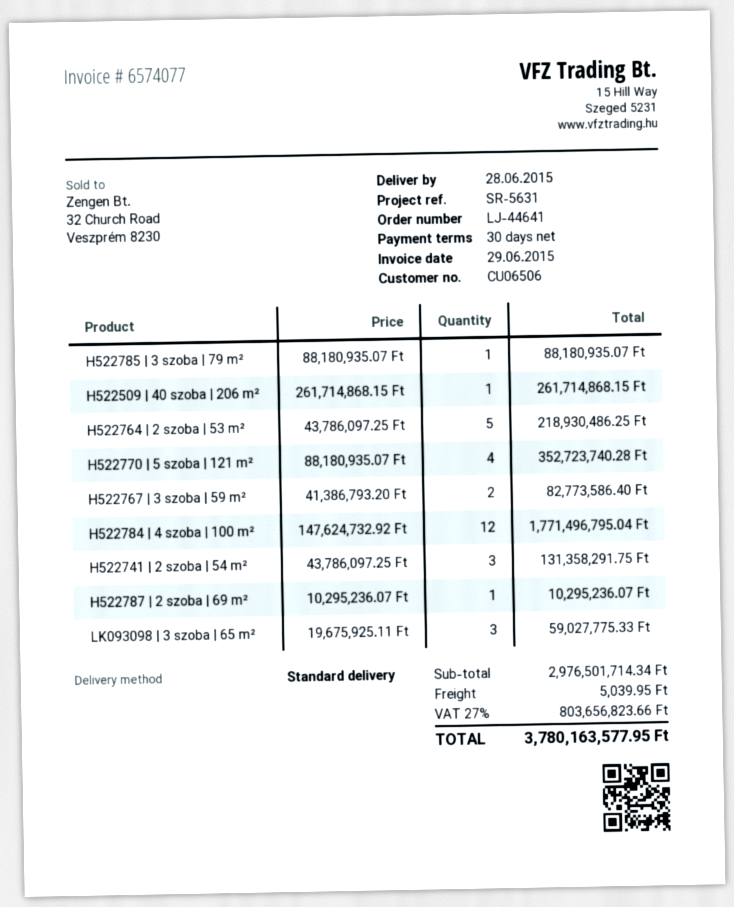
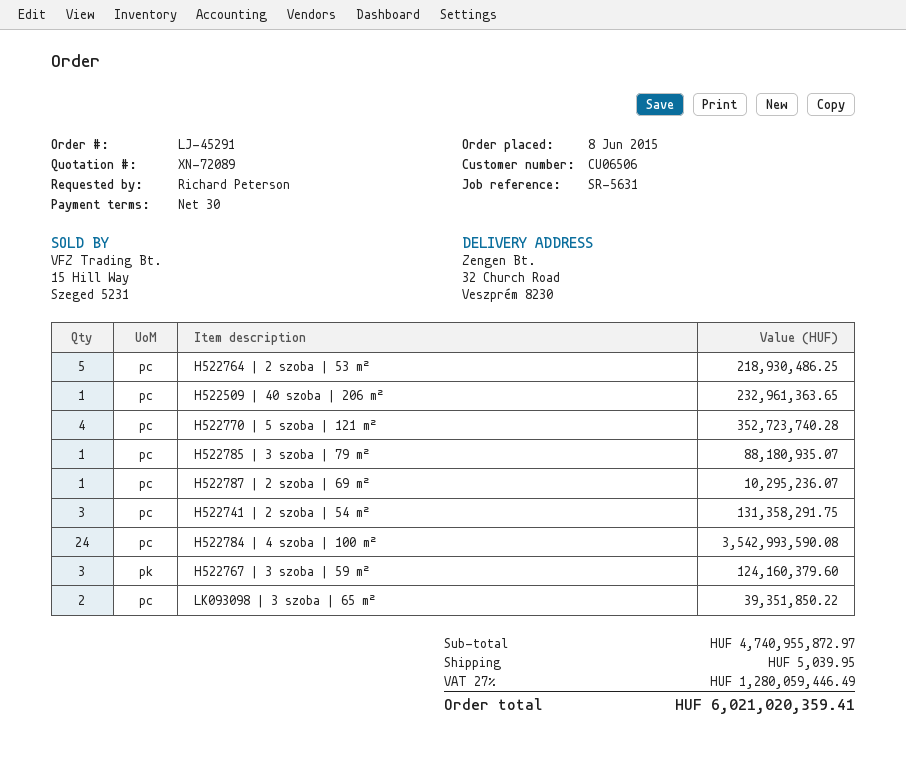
order number: LJ-44641 -> LJ-45291
H522509 | 40 szoba | 206 m²: 1 for 261714868.15 -> 1 for 232961363.65
H522767 | 3 szoba | 59 m²: 2 for 82773586.40 -> 3 for 124160379.60
H522784 | 4 szoba | 100 m²: 12 for 1771496795.04 -> 24 for 3542993590.08
LK093098 | 3 szoba | 65 m²: 3 for 59027775.33 -> 2 for 39351850.22
subtotal: 2976501714.34 -> 4740955872.97
tax: 27% = 803656823.66 -> 27% = 1280059446.49
total: 3780163577.95 -> 6021020359.41

